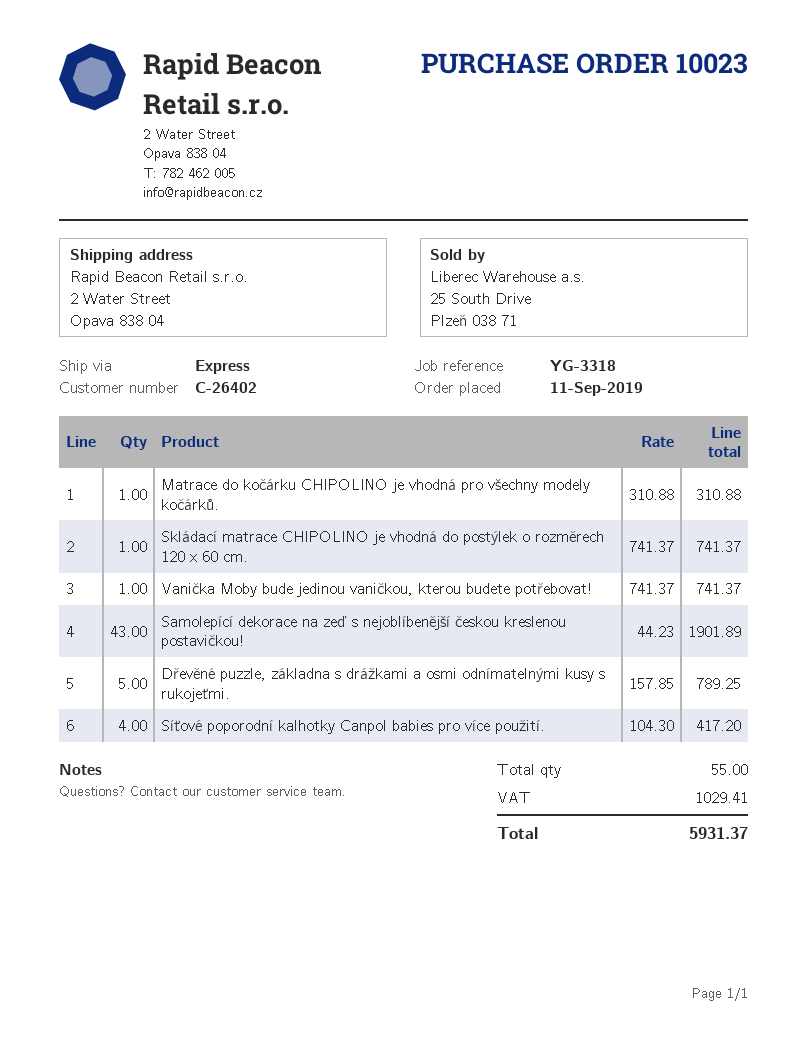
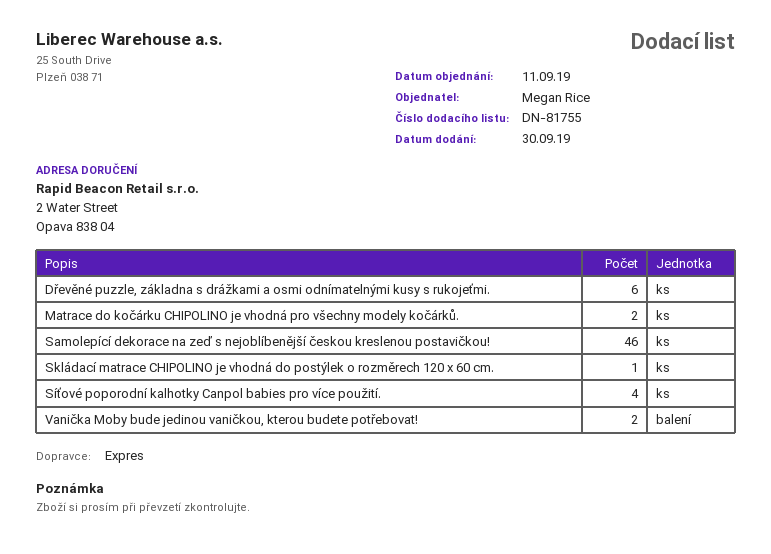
Matrace do kočárku CHIPOLINO je vhodná pro všechny modely kočárků.: 1 -> 2
Vanička Moby bude jedinou vaničkou, kterou budete potřebovat!: 1 -> 2
Samolepící dekorace na zeď s nejoblíbenější českou kreslenou postavičkou!: 43 -> 46
Dřevěné puzzle, základna s drážkami a osmi odnímatelnými kusy s rukojeťmi.: 5 -> 6

